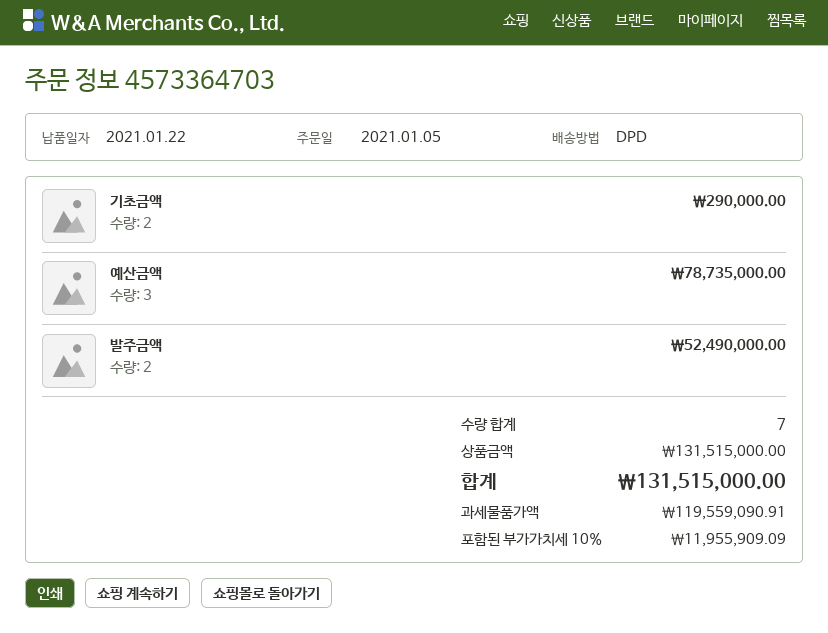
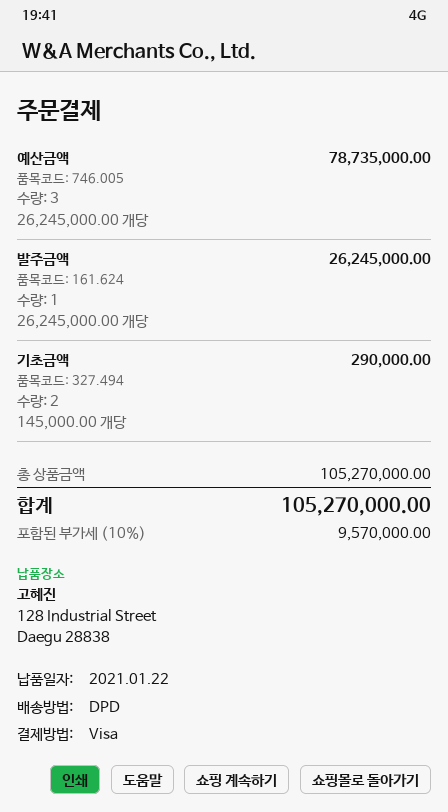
발주금액: 2 for 52490000.00 -> 1 for 26245000.00
subtotal: 131515000.00 -> 105270000.00
tax: 10% = 11955909.09 -> 10% = 9570000.00
total: 131515000.00 -> 105270000.00

